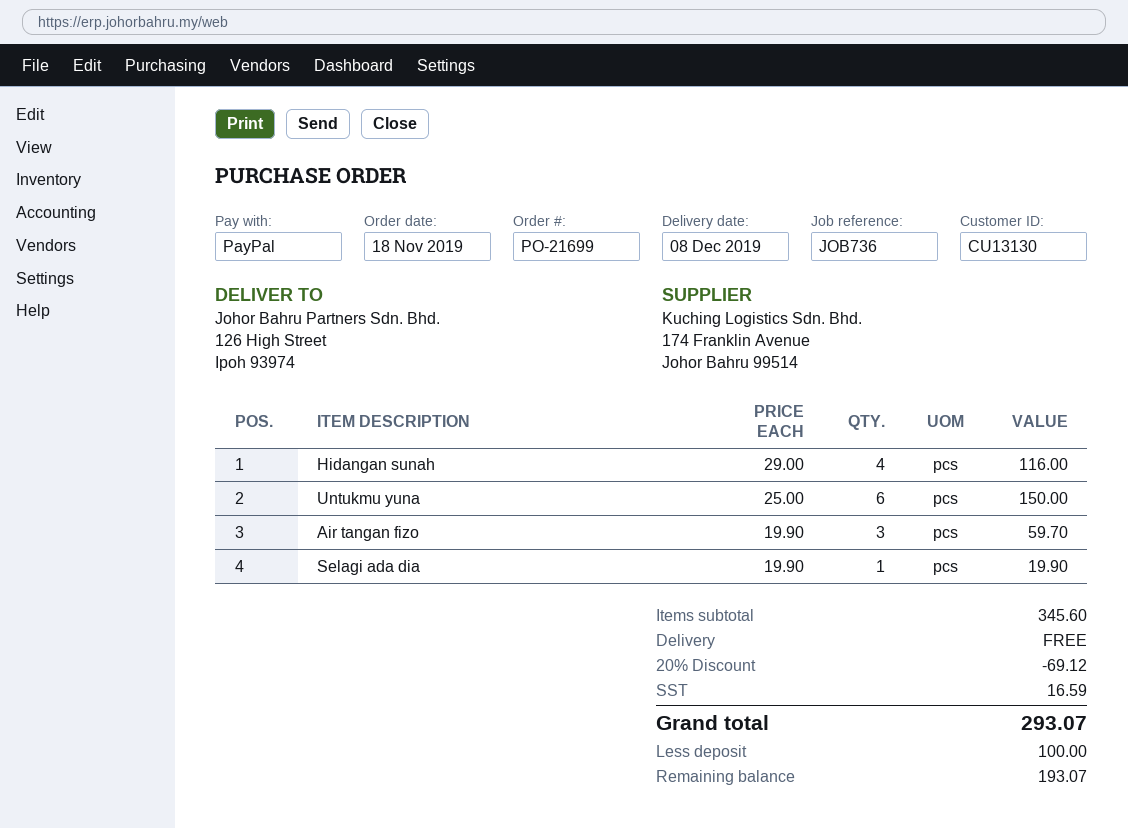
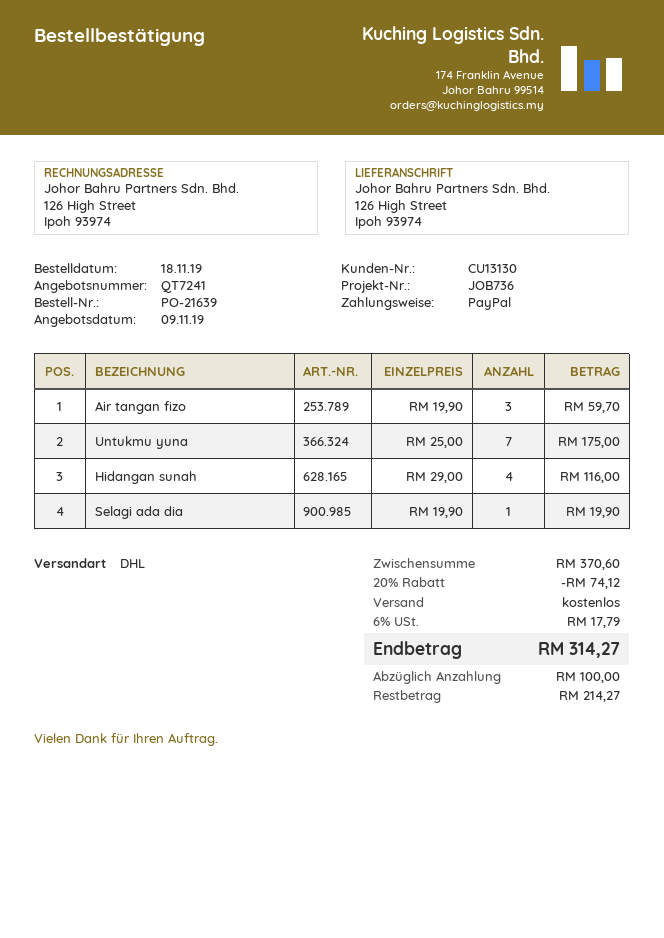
order number: PO-21699 -> PO-21639
Untukmu yuna: 6 x 25.00 = 150.00 -> 7 x 25.00 = 175.00
subtotal: 345.60 -> 370.60
discount: 20% = 69.12 -> 20% = 74.12
tax: 16.59 -> 17.79
total: 293.07 -> 314.27
balance: 193.07 -> 214.27

